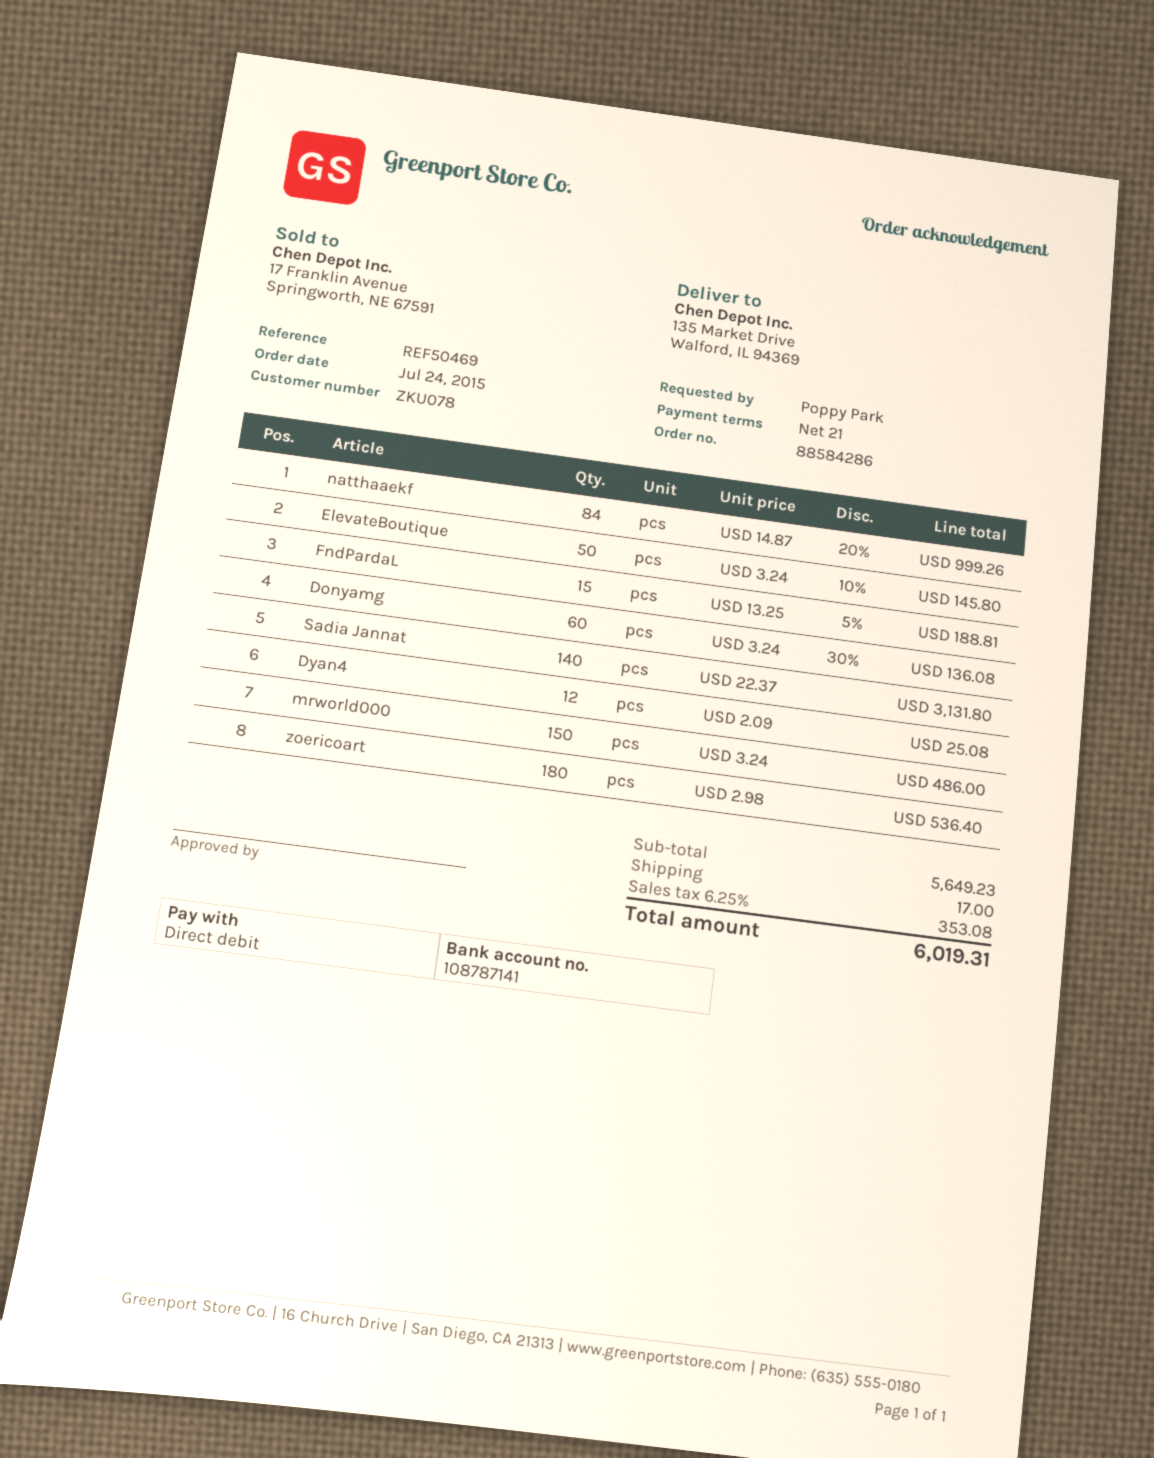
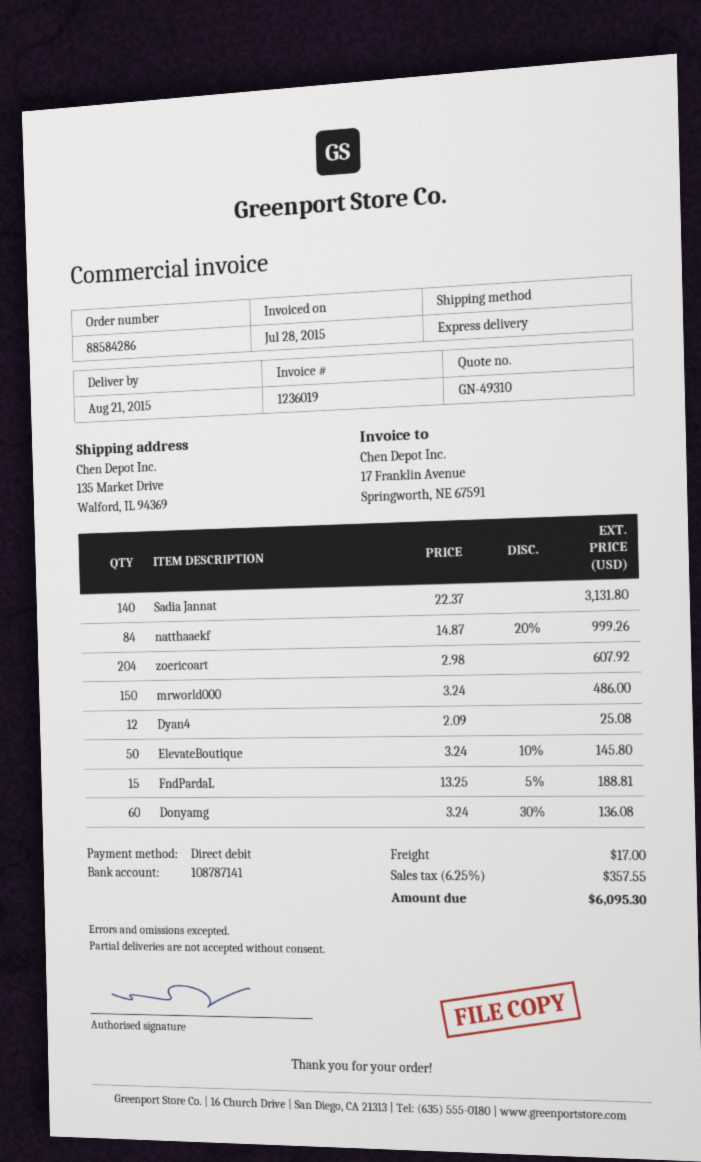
zoericoart: 180 x 2.98 = 536.40 -> 204 x 2.98 = 607.92
tax: 6.25% = 353.08 -> 6.25% = 357.55
total: 6019.31 -> 6095.30

